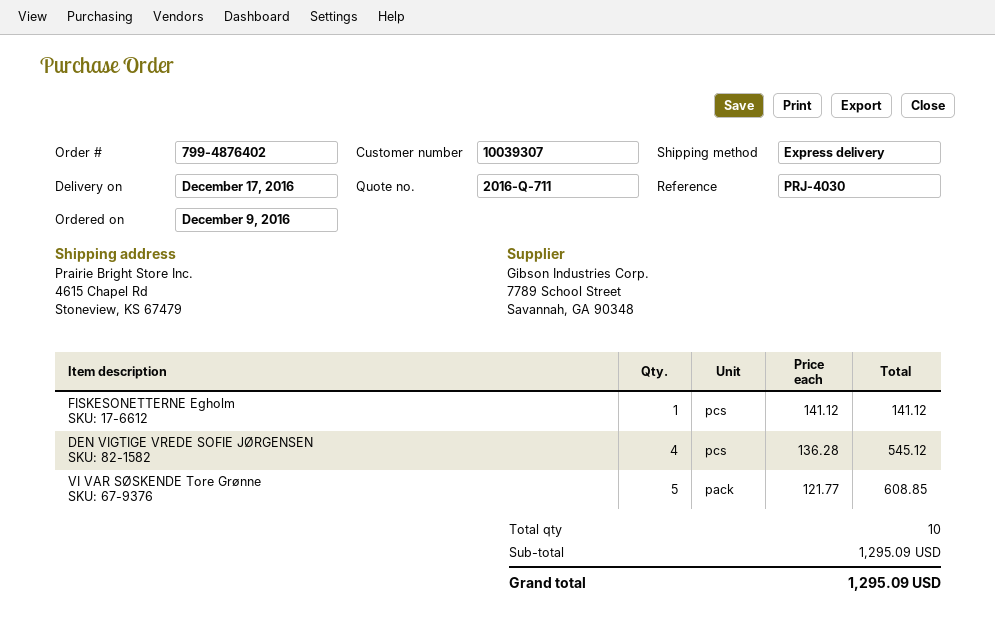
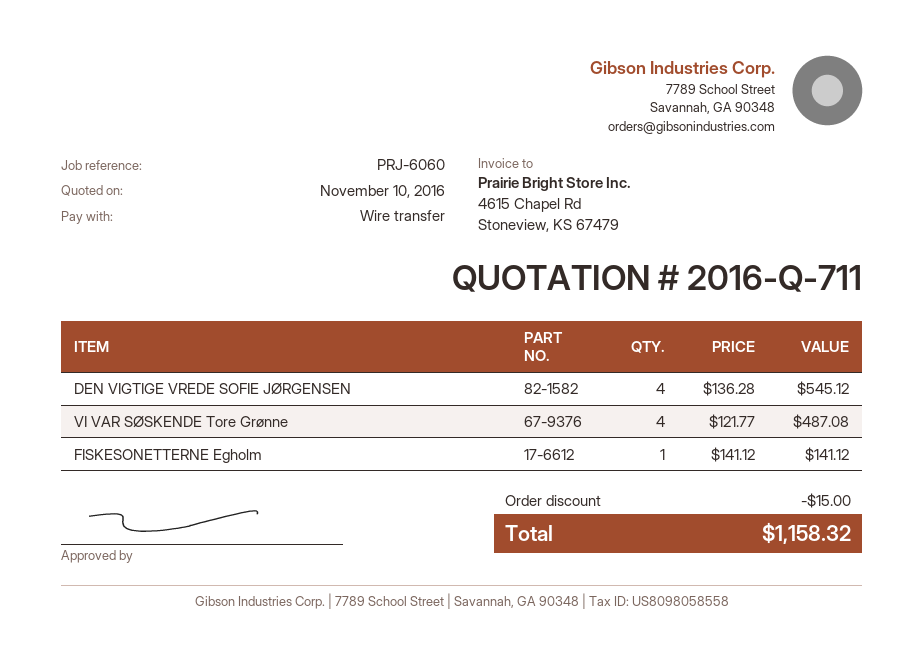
reference: PRJ-4030 -> PRJ-6060
VI VAR SØSKENDE Tore Grønne: 5 x 121.77 = 608.85 -> 4 x 121.77 = 487.08
discount: none -> 15.00
total: 1295.09 -> 1158.32

